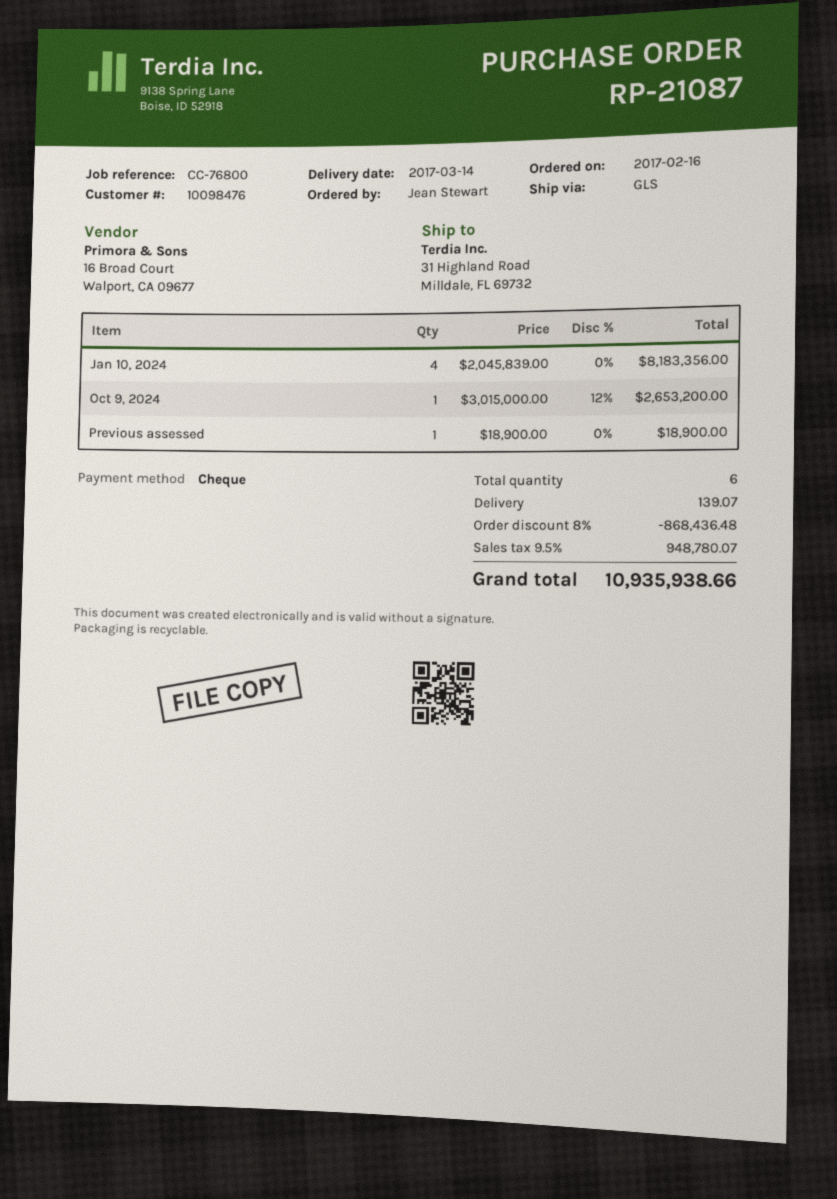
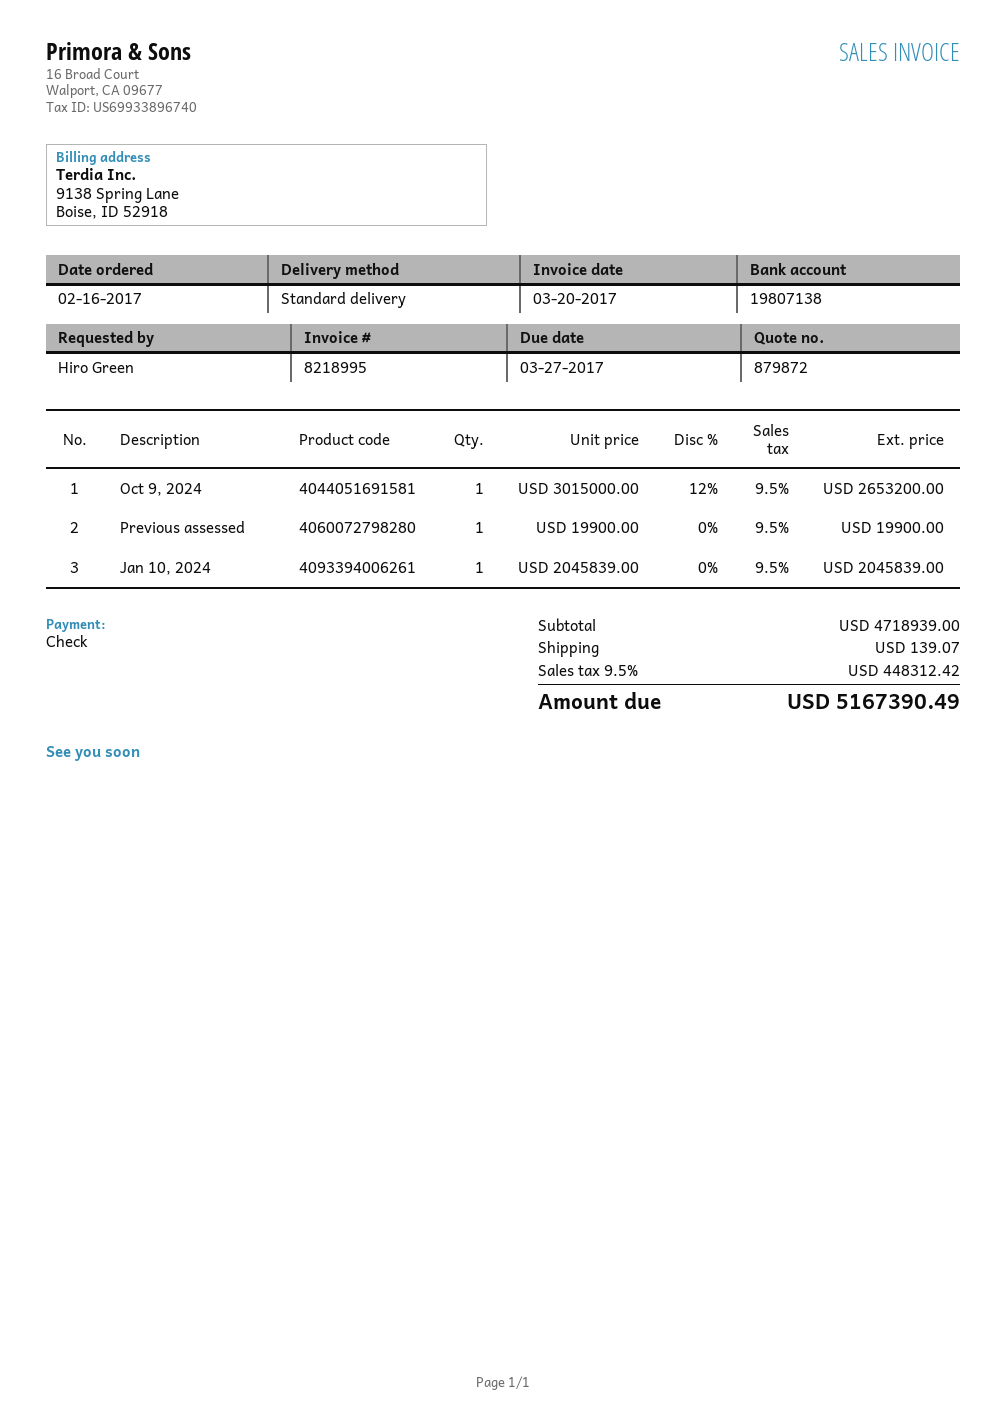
ordered by: Jean Stewart -> Hiro Green
shipping method: GLS -> standard
Jan 10, 2024: 4 x 2045839.00 = 8183356.00 -> 1 x 2045839.00 = 2045839.00
Previous assessed: 1 x 18900.00 = 18900.00 -> 1 x 19900.00 = 19900.00
discount: 8% = 868436.48 -> none
tax: 9.5% = 948780.07 -> 9.5% = 448312.42
total: 10935938.66 -> 5167390.49

